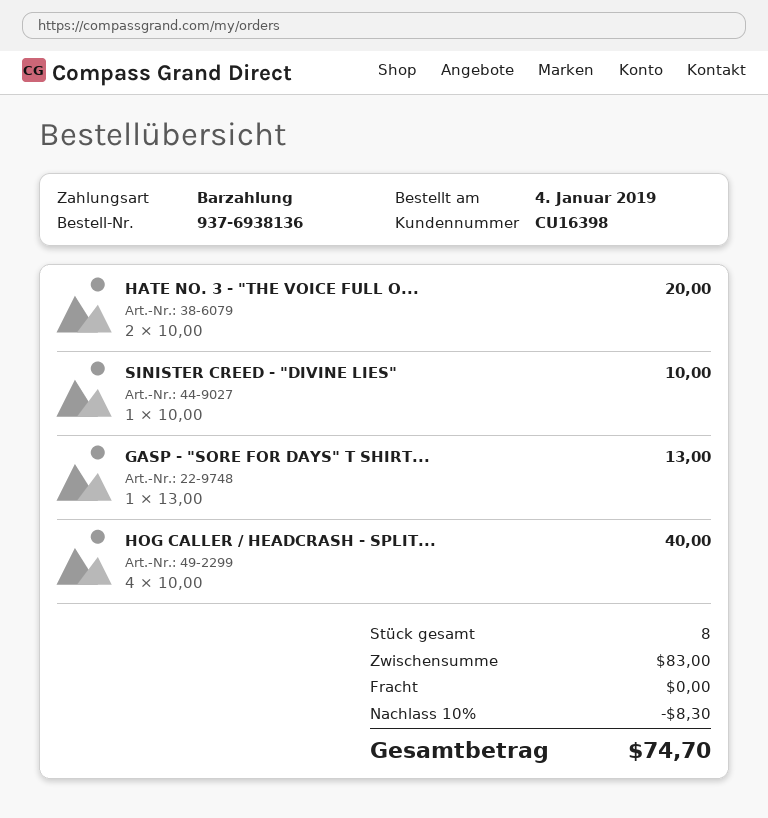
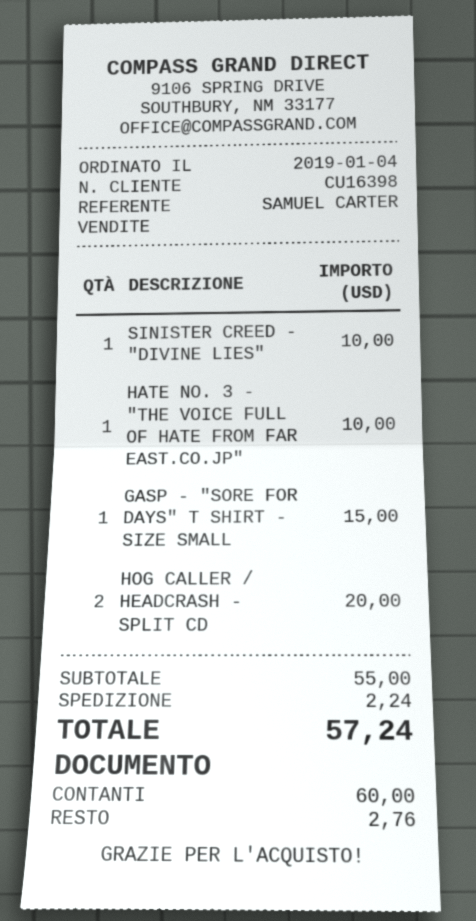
HATE NO. 3 - "THE VOICE FULL O...: 2 for 20.00 -> 1 for 10.00
GASP - "SORE FOR DAYS" T SHIRT...: 1 for 13.00 -> 1 for 15.00
HOG CALLER / HEADCRASH - SPLIT...: 4 for 40.00 -> 2 for 20.00
subtotal: 83.00 -> 55.00
discount: 10% = 8.30 -> none
shipping: 0.00 -> 2.24
total: 74.70 -> 57.24

